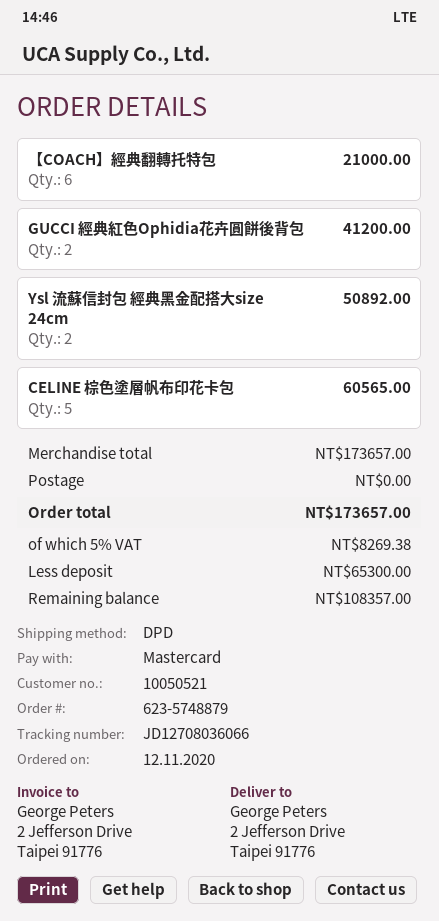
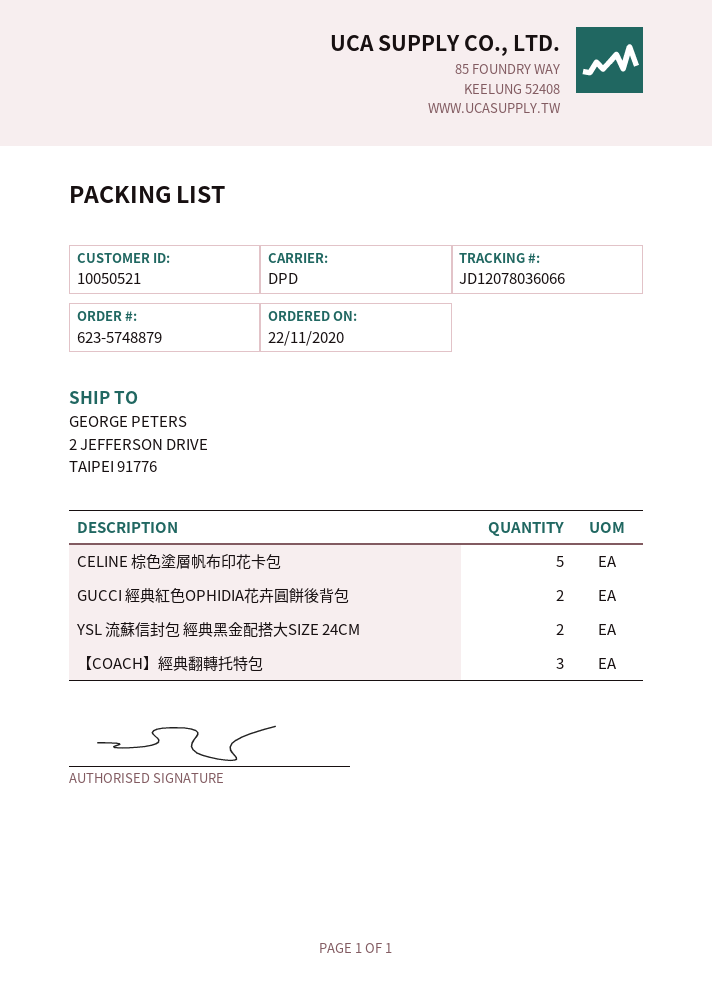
order date: 2020-11-12 -> 2020-11-22
tracking number: JD12708036066 -> JD12078036066
【COACH】經典翻轉托特包: 6 -> 3

